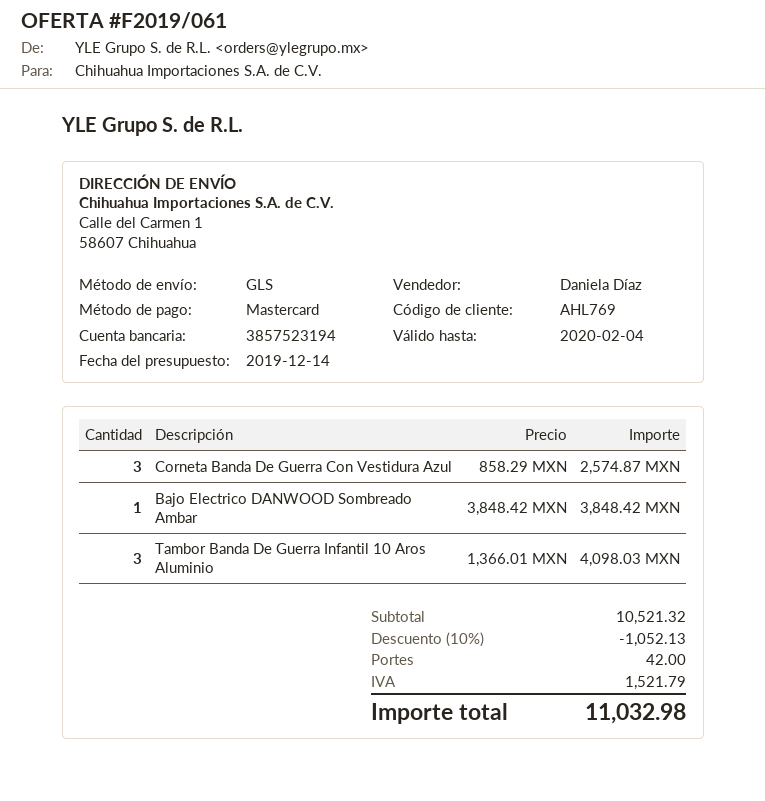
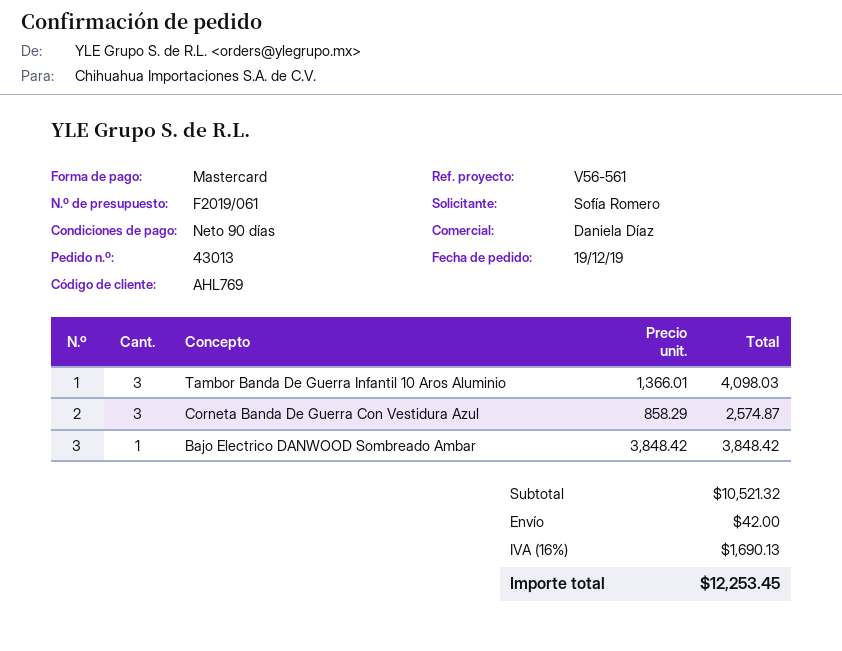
discount: 10% = 1052.13 -> none
tax: 1521.79 -> 1690.13
total: 11032.98 -> 12253.45

